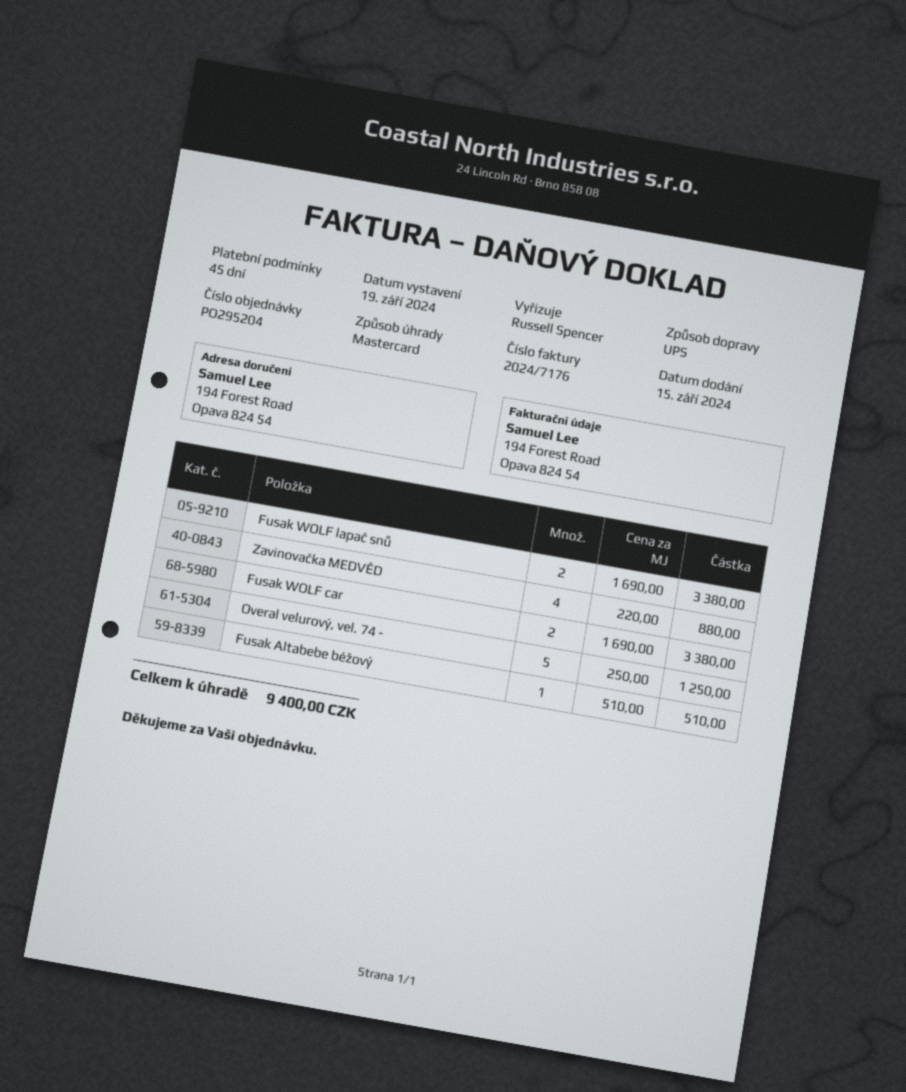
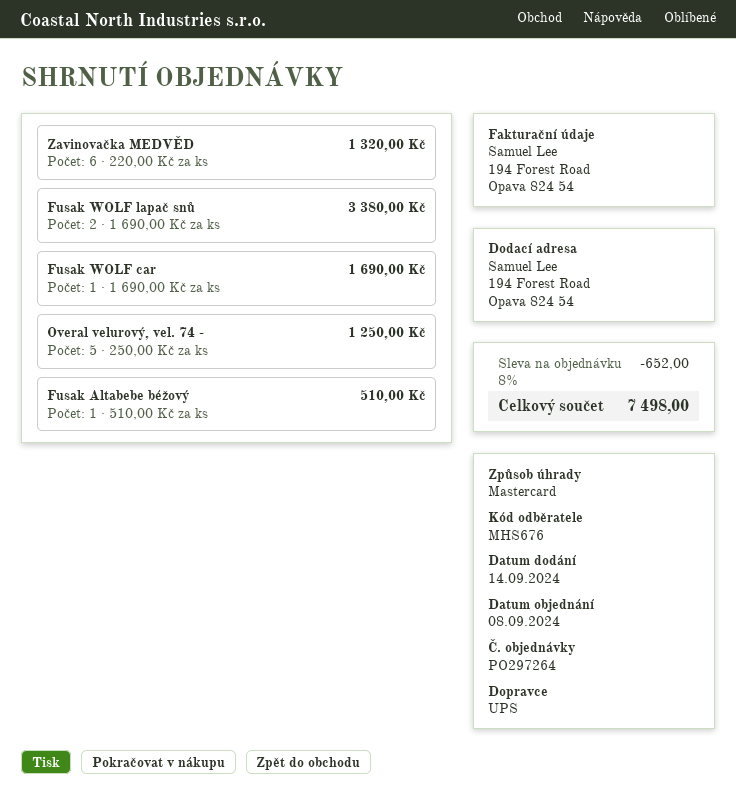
order number: PO295204 -> PO297264
delivery date: 2024-09-15 -> 2024-09-14
Zavinovačka MEDVĚD: 4 x 220.00 = 880.00 -> 6 x 220.00 = 1320.00
Fusak WOLF car: 2 x 1690.00 = 3380.00 -> 1 x 1690.00 = 1690.00
discount: none -> 8% = 652.00
total: 9400.00 -> 7498.00

